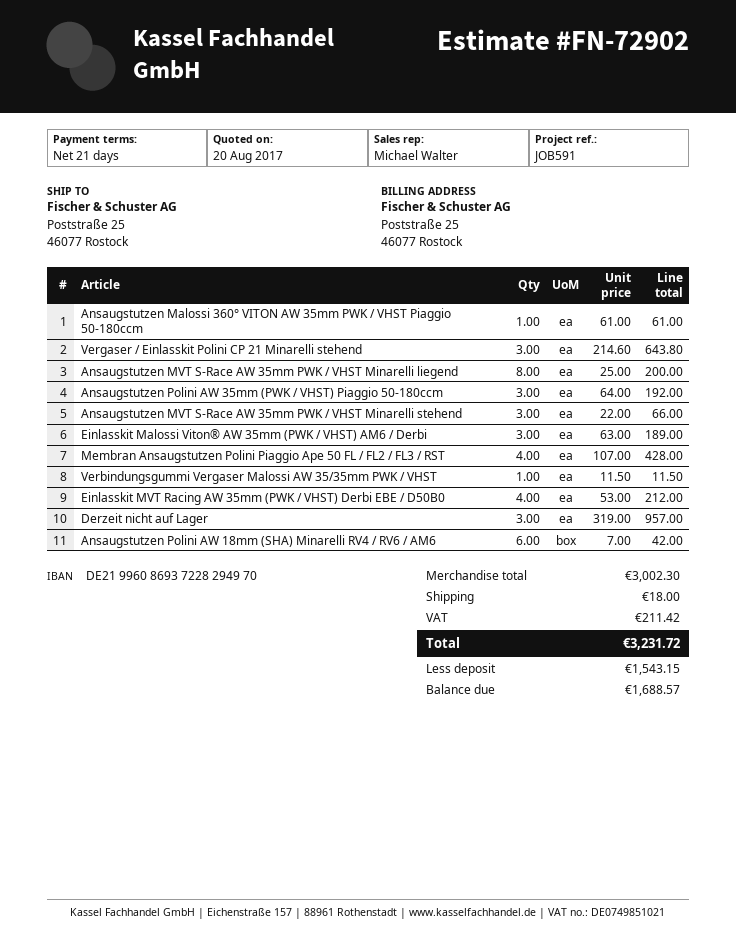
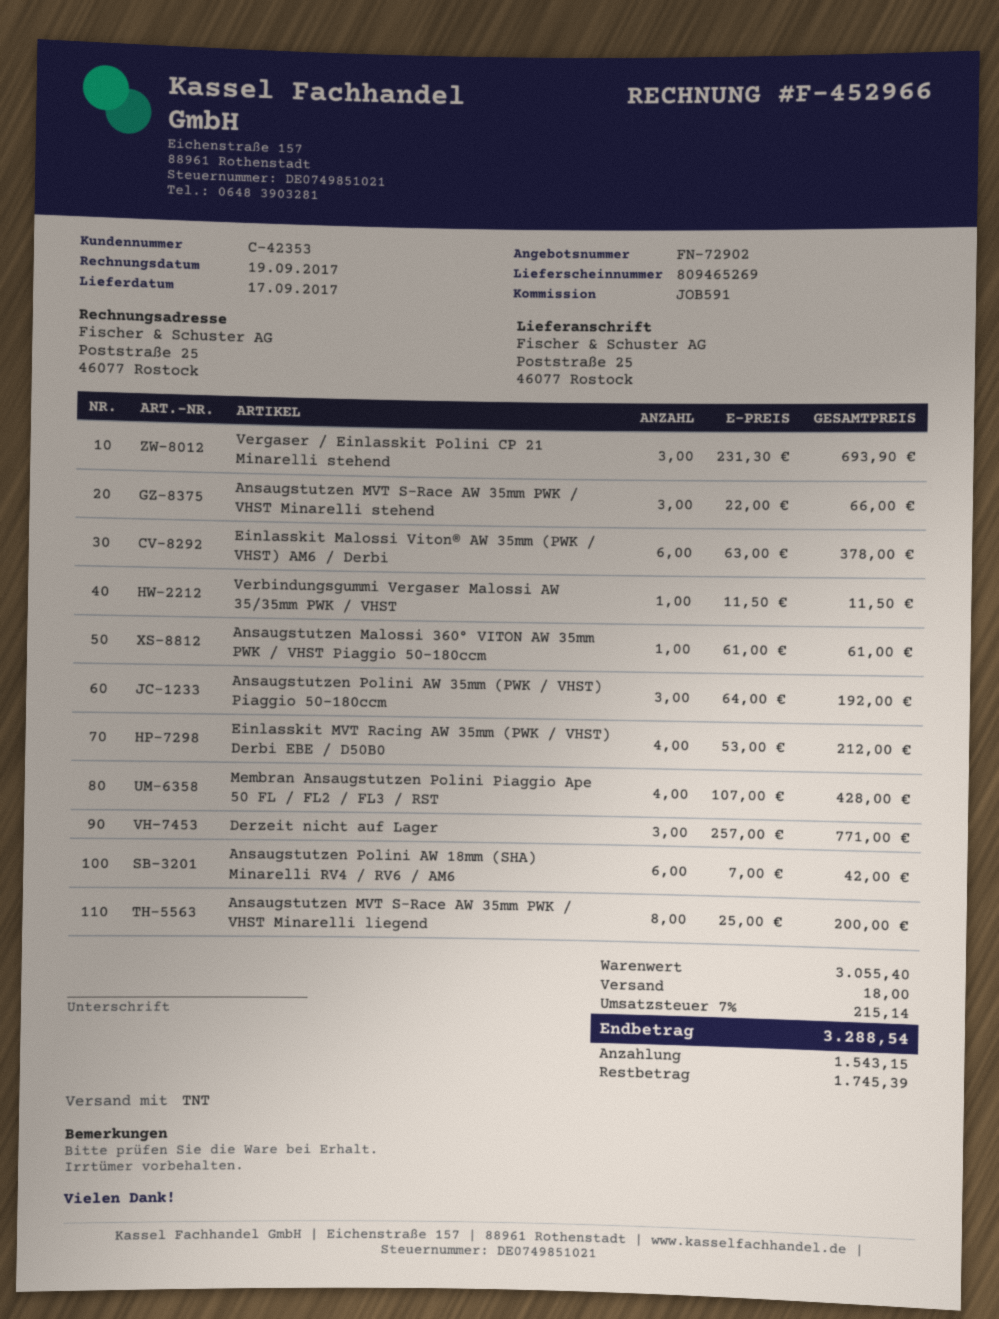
Vergaser / Einlasskit Polini CP 21 Minarelli stehend: 3 x 214.60 = 643.80 -> 3 x 231.30 = 693.90
Einlasskit Malossi Viton® AW 35mm (PWK / VHST) AM6 / Derbi: 3 x 63.00 = 189.00 -> 6 x 63.00 = 378.00
Derzeit nicht auf Lager: 3 x 319.00 = 957.00 -> 3 x 257.00 = 771.00
subtotal: 3002.30 -> 3055.40
tax: 211.42 -> 215.14
total: 3231.72 -> 3288.54
balance: 1688.57 -> 1745.39

